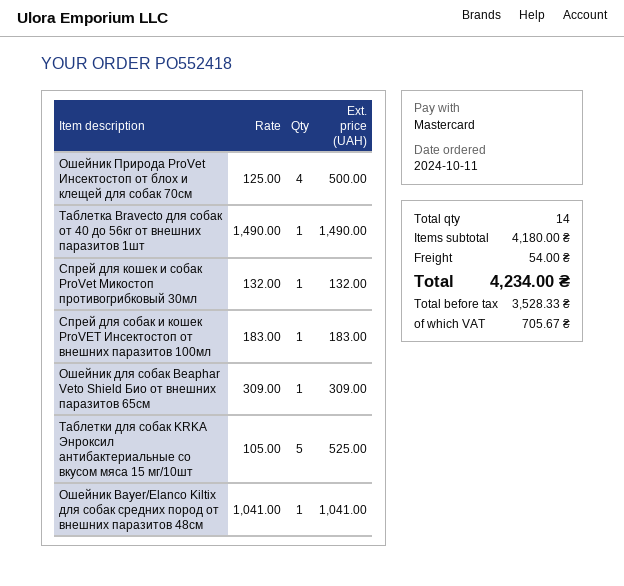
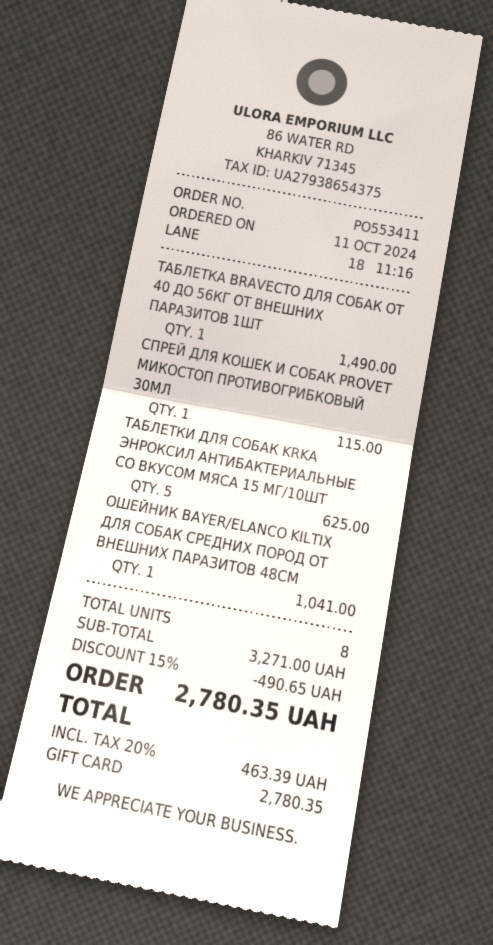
order number: PO552418 -> PO553411
payment method: Mastercard -> gift card
Ошейник Природа ProVet Инсектостоп от блох и клещей для собак 70см: 4 for 500.00 -> none
Спрей для кошек и собак ProVet Микостоп противогрибковый 30мл: 1 for 132.00 -> 1 for 115.00
Спрей для собак и кошек ProVET Инсектостоп от внешних паразитов 100мл: 1 for 183.00 -> none
Ошейник для собак Beaphar Veto Shield Био от внешних паразитов 65см: 1 for 309.00 -> none
Таблетки для собак KRKA Энроксил антибактериальные со вкусом мяса 15 мг/10шт: 5 for 525.00 -> 5 for 625.00
total quantity: 14 -> 8
subtotal: 4180.00 -> 3271.00
discount: none -> 15% = 490.65
shipping: 54.00 -> none
tax: 705.67 -> 463.39
total: 4234.00 -> 2780.35

